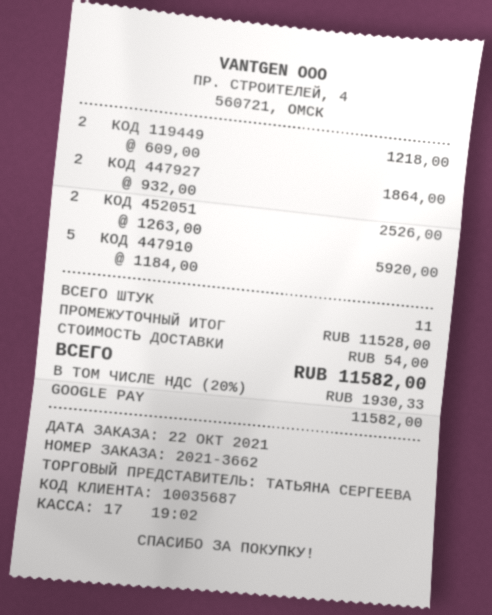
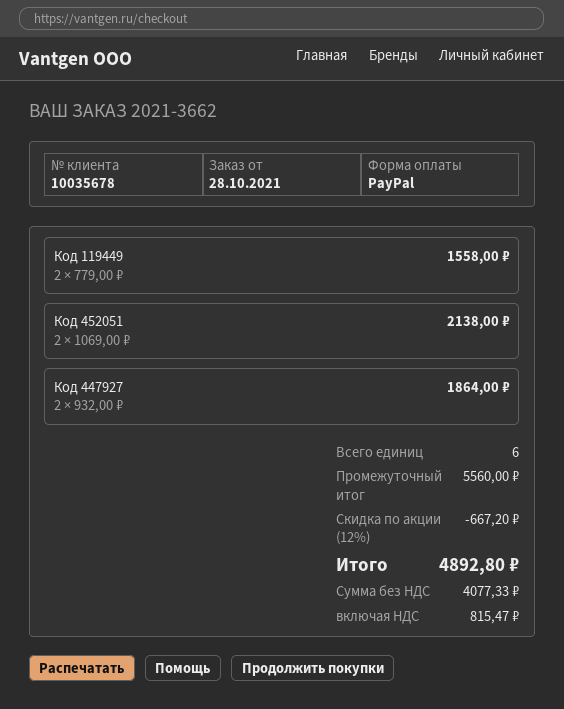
order date: 2021-10-22 -> 2021-10-28
customer number: 10035687 -> 10035678
payment method: Google Pay -> PayPal
КОД 119449: 2 x 609.00 = 1218.00 -> 2 x 779.00 = 1558.00
КОД 452051: 2 x 1263.00 = 2526.00 -> 2 x 1069.00 = 2138.00
КОД 447910: 5 x 1184.00 = 5920.00 -> none
total quantity: 11 -> 6
subtotal: 11528.00 -> 5560.00
discount: none -> 12% = 667.20
shipping: 54.00 -> none
tax: 1930.33 -> 815.47
total: 11582.00 -> 4892.80

